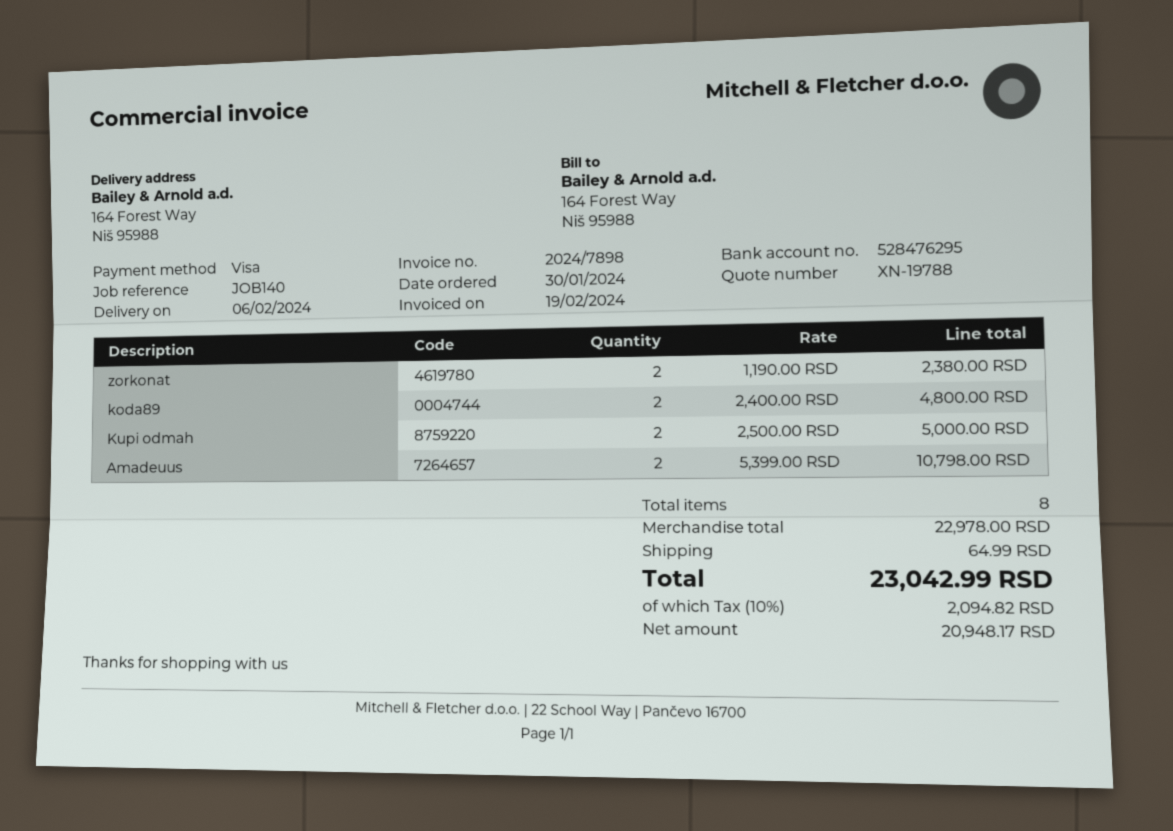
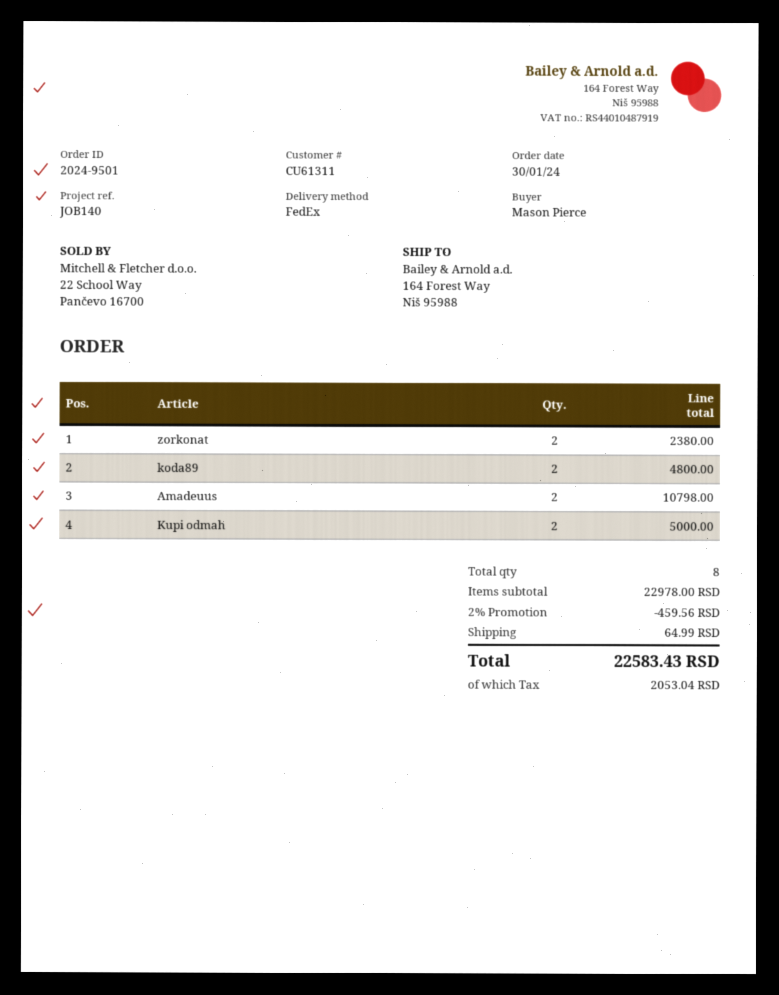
discount: none -> 2% = 459.56
tax: 2094.82 -> 2053.04
total: 23042.99 -> 22583.43

